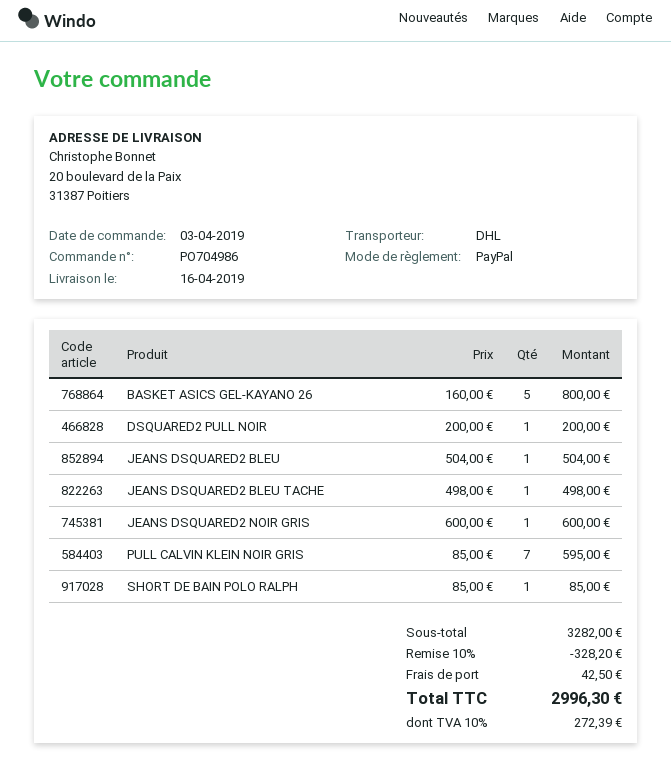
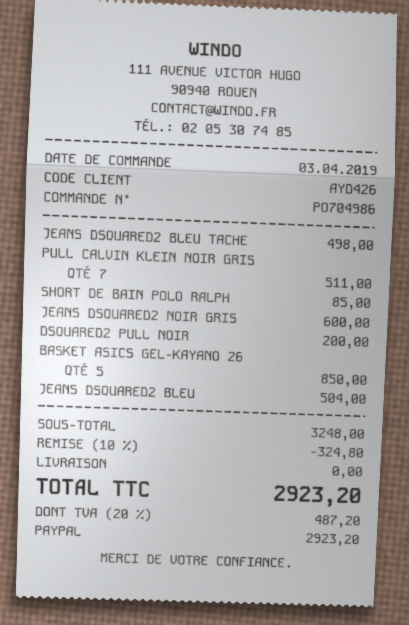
BASKET ASICS GEL-KAYANO 26: 5 for 800.00 -> 5 for 850.00
PULL CALVIN KLEIN NOIR GRIS: 7 for 595.00 -> 7 for 511.00
subtotal: 3282.00 -> 3248.00
discount: 10% = 328.20 -> 10% = 324.80
shipping: 42.50 -> 0.00
tax: 10% = 272.39 -> 20% = 487.20
total: 2996.30 -> 2923.20

